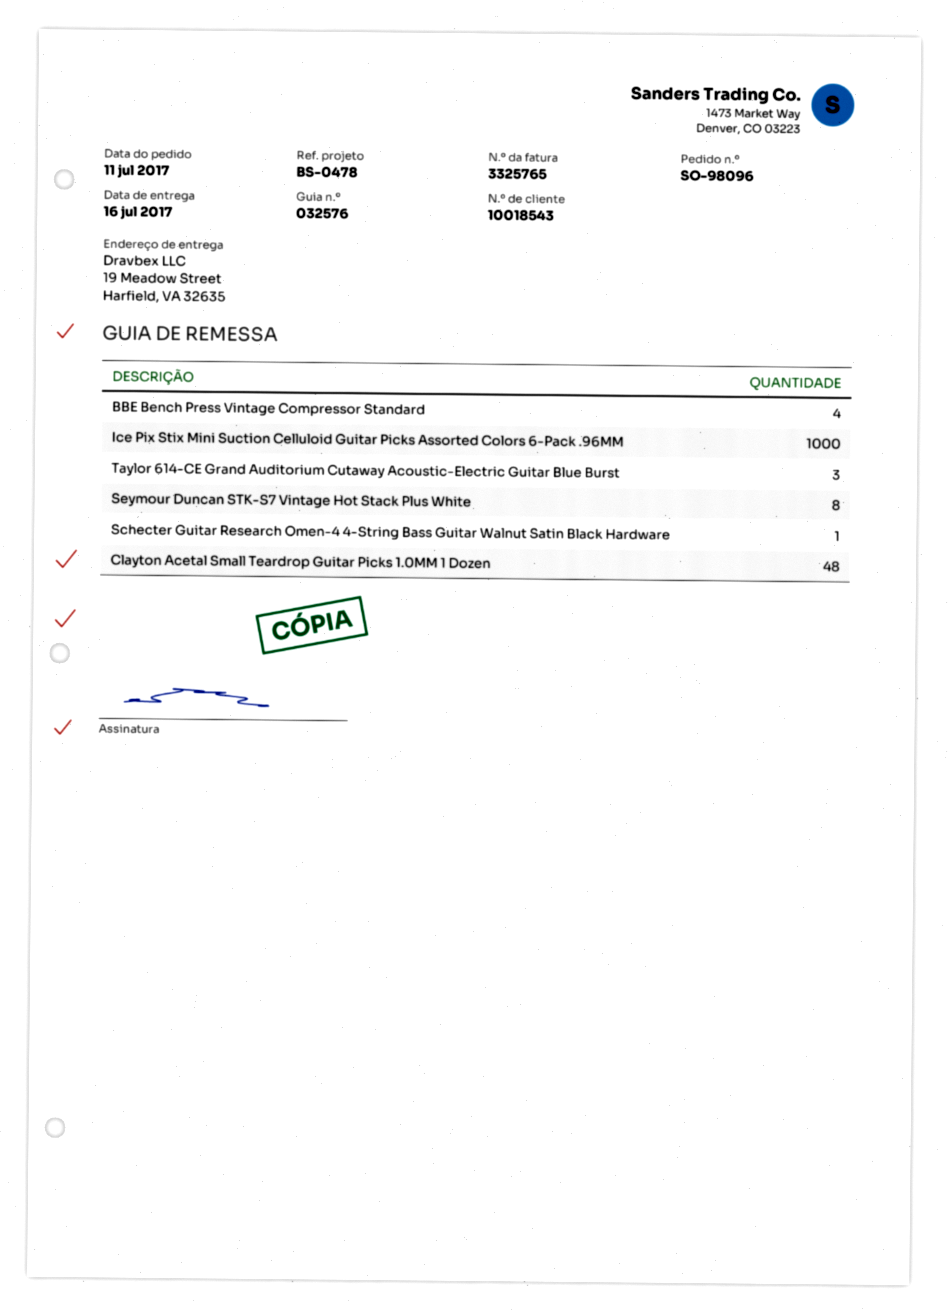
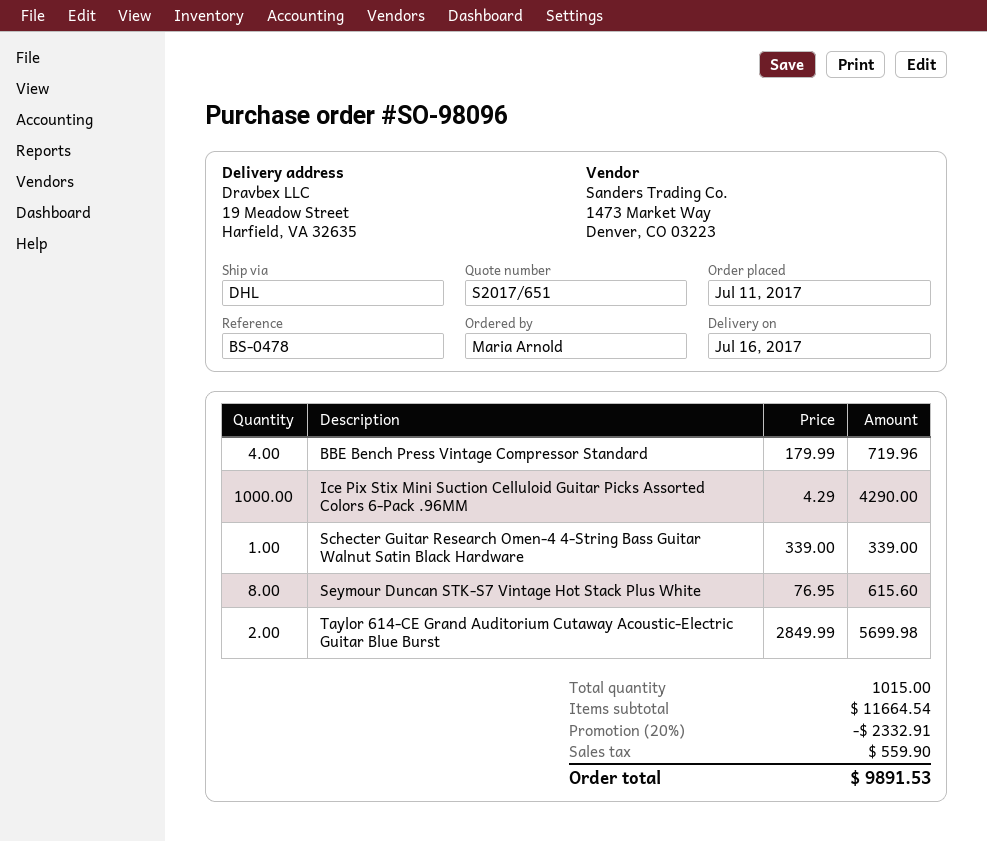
Taylor 614-CE Grand Auditorium Cutaway Acoustic-Electric Guitar Blue Burst: 3 -> 2
Clayton Acetal Small Teardrop Guitar Picks 1.0MM 1 Dozen: 48 -> none

